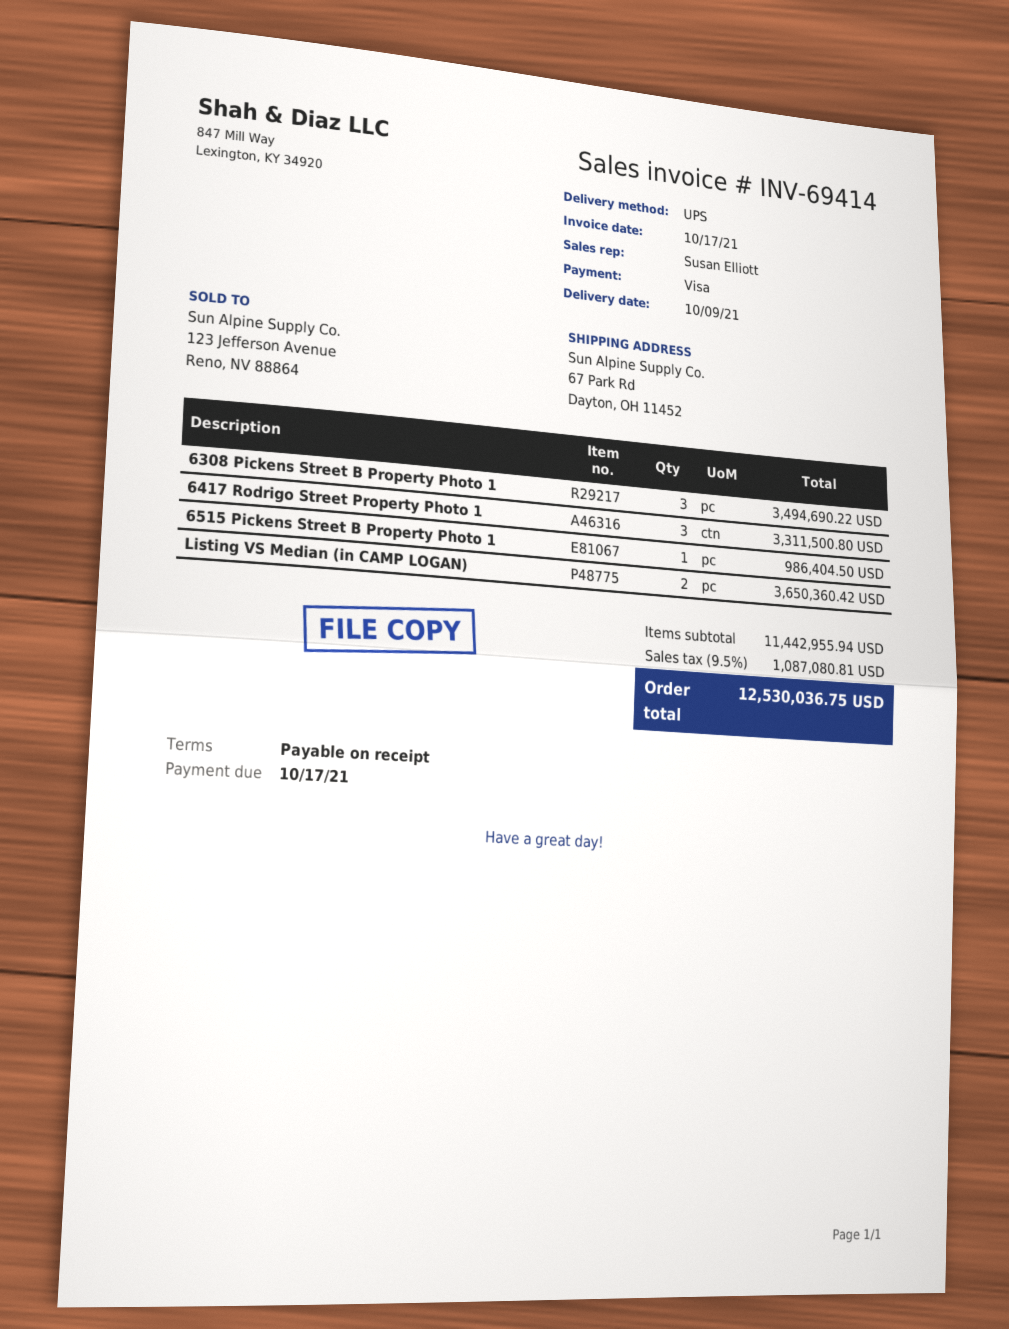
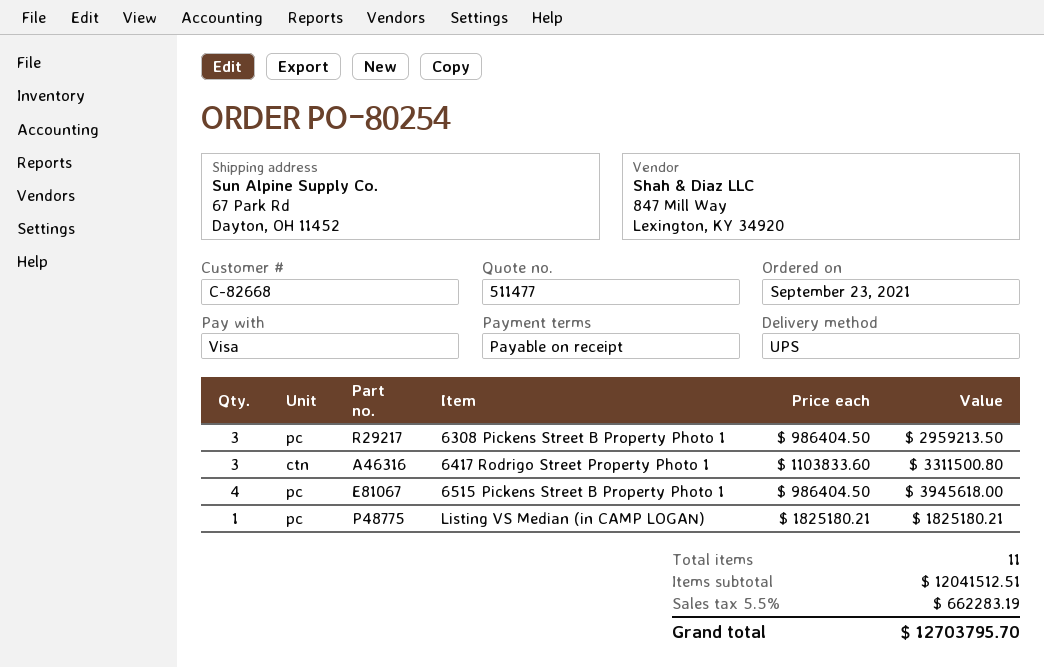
6308 Pickens Street B Property Photo 1: 3 for 3494690.22 -> 3 for 2959213.50
6515 Pickens Street B Property Photo 1: 1 for 986404.50 -> 4 for 3945618.00
Listing VS Median (in CAMP LOGAN): 2 for 3650360.42 -> 1 for 1825180.21
subtotal: 11442955.94 -> 12041512.51
tax: 9.5% = 1087080.81 -> 5.5% = 662283.19
total: 12530036.75 -> 12703795.70

